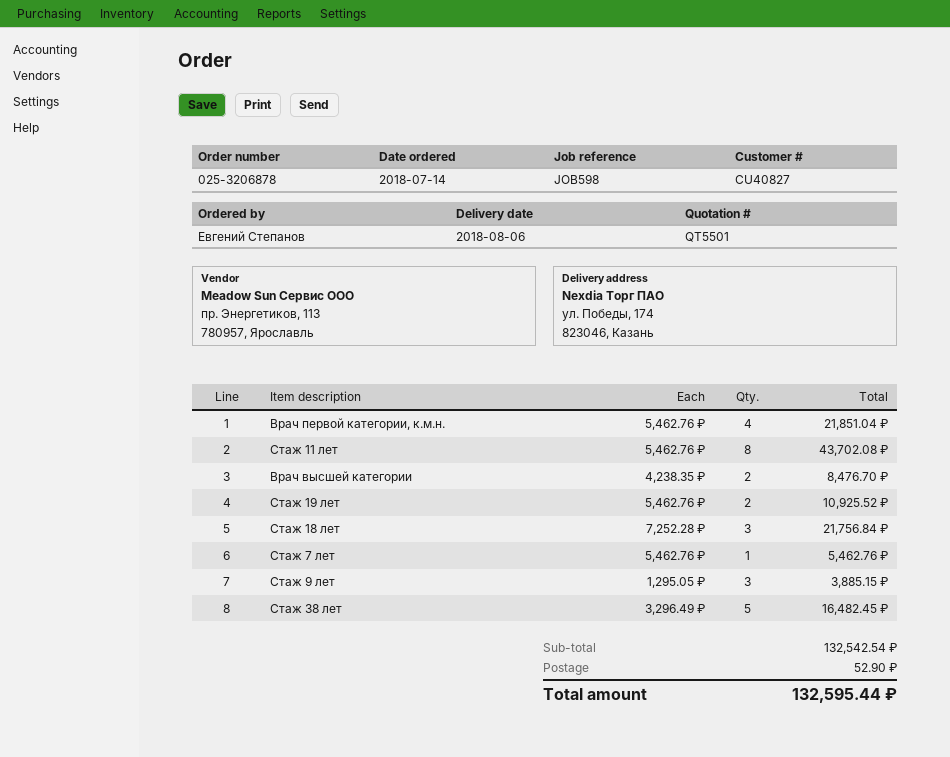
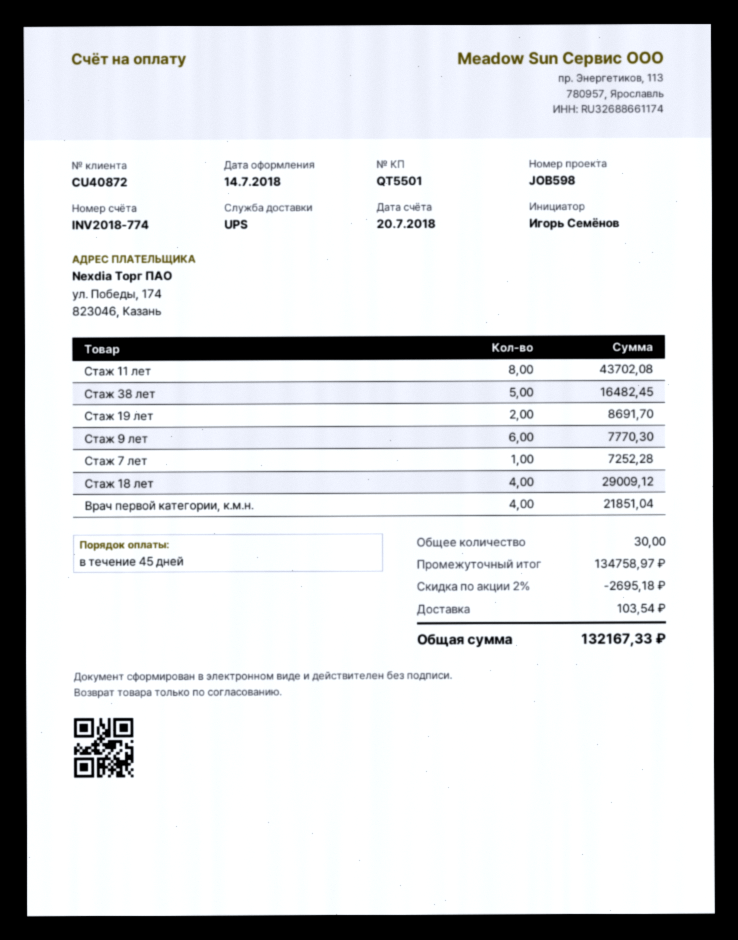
customer number: CU40827 -> CU40872
ordered by: Евгений Степанов -> Игорь Семёнов
Врач высшей категории: 2 for 8476.70 -> none
Стаж 19 лет: 2 for 10925.52 -> 2 for 8691.70
Стаж 18 лет: 3 for 21756.84 -> 4 for 29009.12
Стаж 7 лет: 1 for 5462.76 -> 1 for 7252.28
Стаж 9 лет: 3 for 3885.15 -> 6 for 7770.30
subtotal: 132542.54 -> 134758.97
discount: none -> 2% = 2695.18
shipping: 52.90 -> 103.54
total: 132595.44 -> 132167.33

